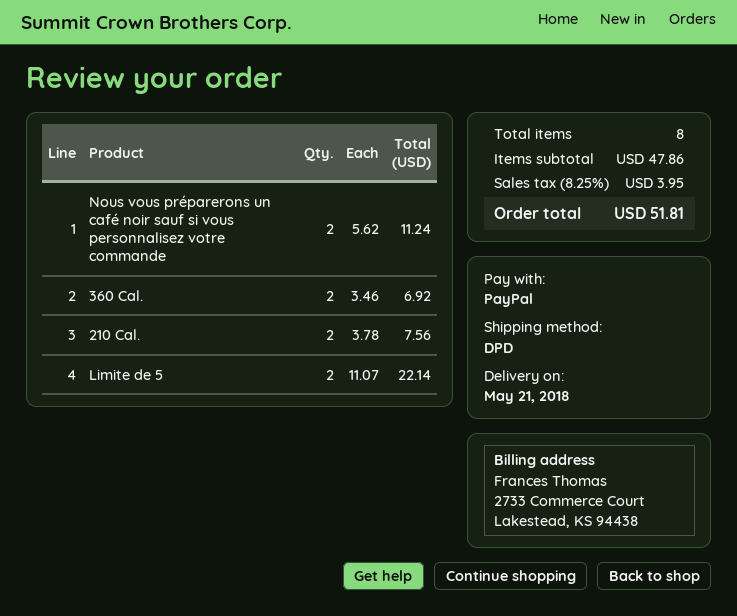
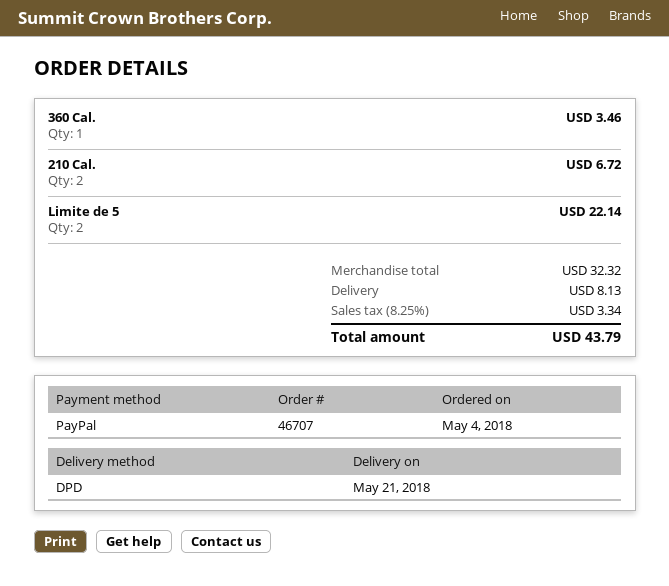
Nous vous préparerons un café noir sauf si vous personnalisez votre commande: 2 for 11.24 -> none
360 Cal.: 2 for 6.92 -> 1 for 3.46
210 Cal.: 2 for 7.56 -> 2 for 6.72
subtotal: 47.86 -> 32.32
shipping: none -> 8.13
tax: 8.25% = 3.95 -> 8.25% = 3.34
total: 51.81 -> 43.79

